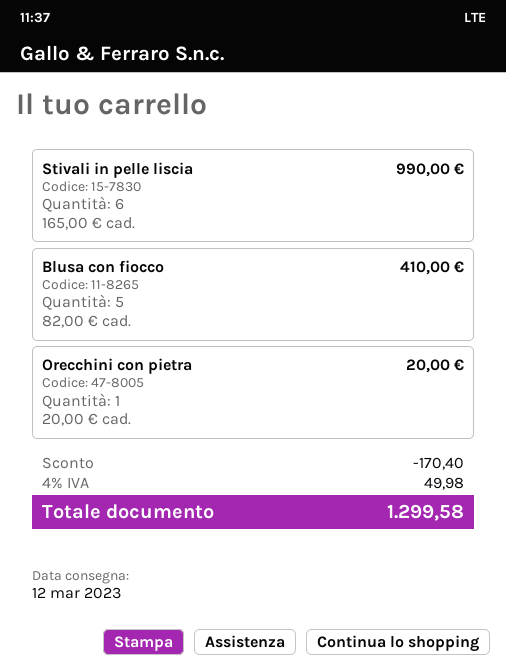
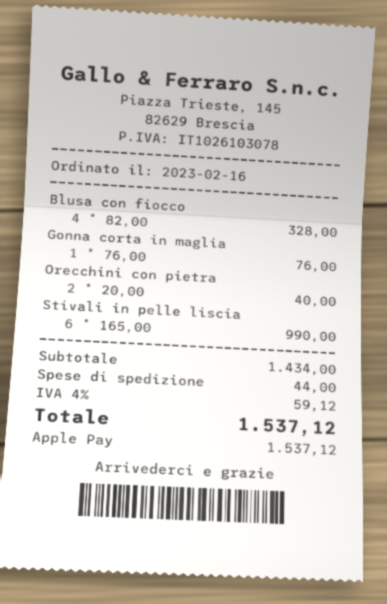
Blusa con fiocco: 5 x 82.00 = 410.00 -> 4 x 82.00 = 328.00
Orecchini con pietra: 1 x 20.00 = 20.00 -> 2 x 20.00 = 40.00
Gonna corta in maglia: none -> 1 x 76.00 = 76.00
discount: 170.40 -> none
shipping: none -> 44.00
tax: 4% = 49.98 -> 4% = 59.12
total: 1299.58 -> 1537.12

